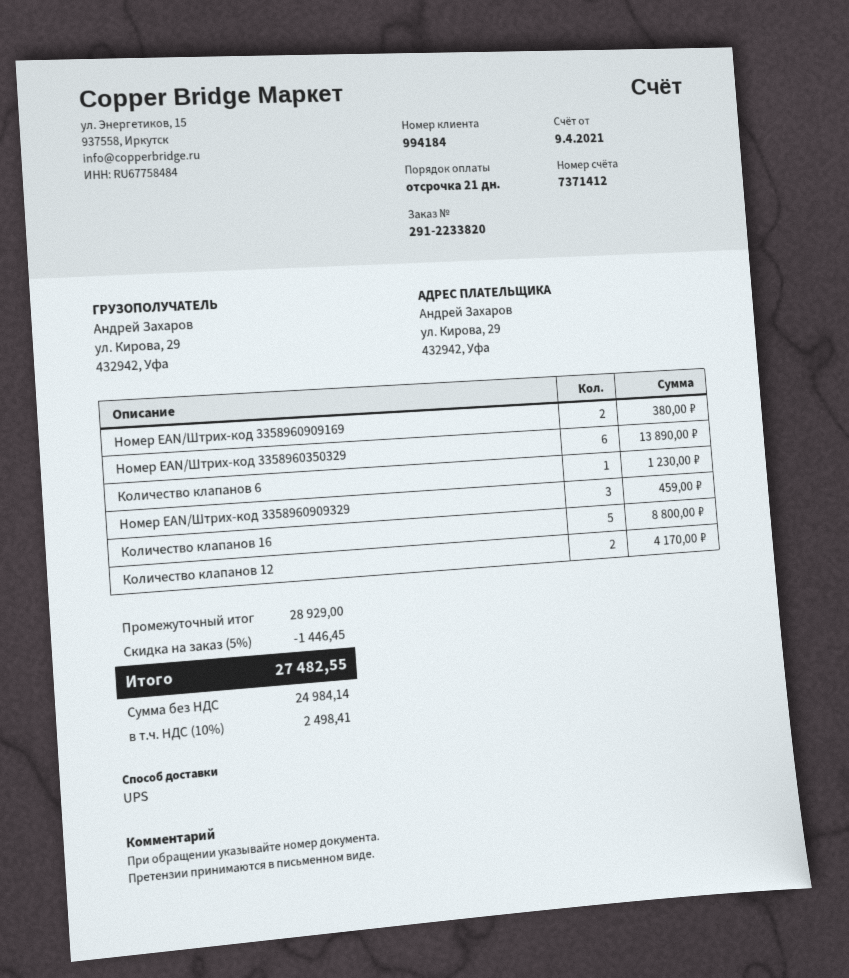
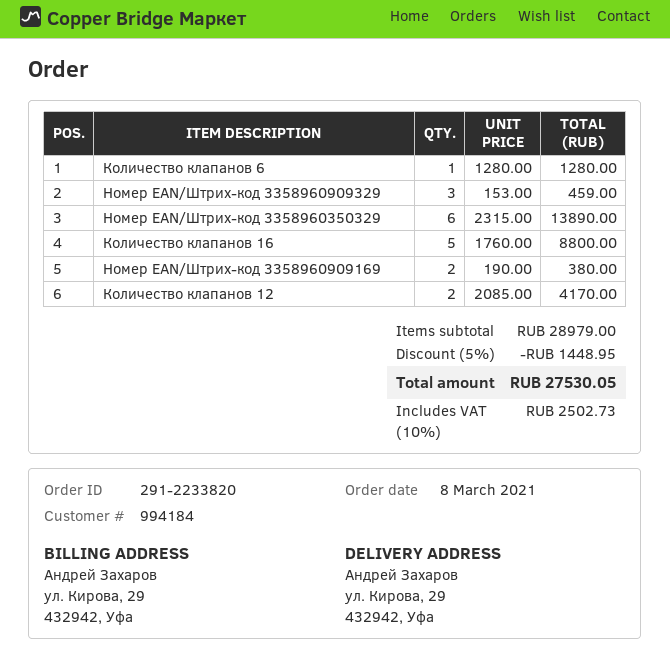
Количество клапанов 6: 1 for 1230.00 -> 1 for 1280.00
subtotal: 28929.00 -> 28979.00
discount: 5% = 1446.45 -> 5% = 1448.95
tax: 10% = 2498.41 -> 10% = 2502.73
total: 27482.55 -> 27530.05

